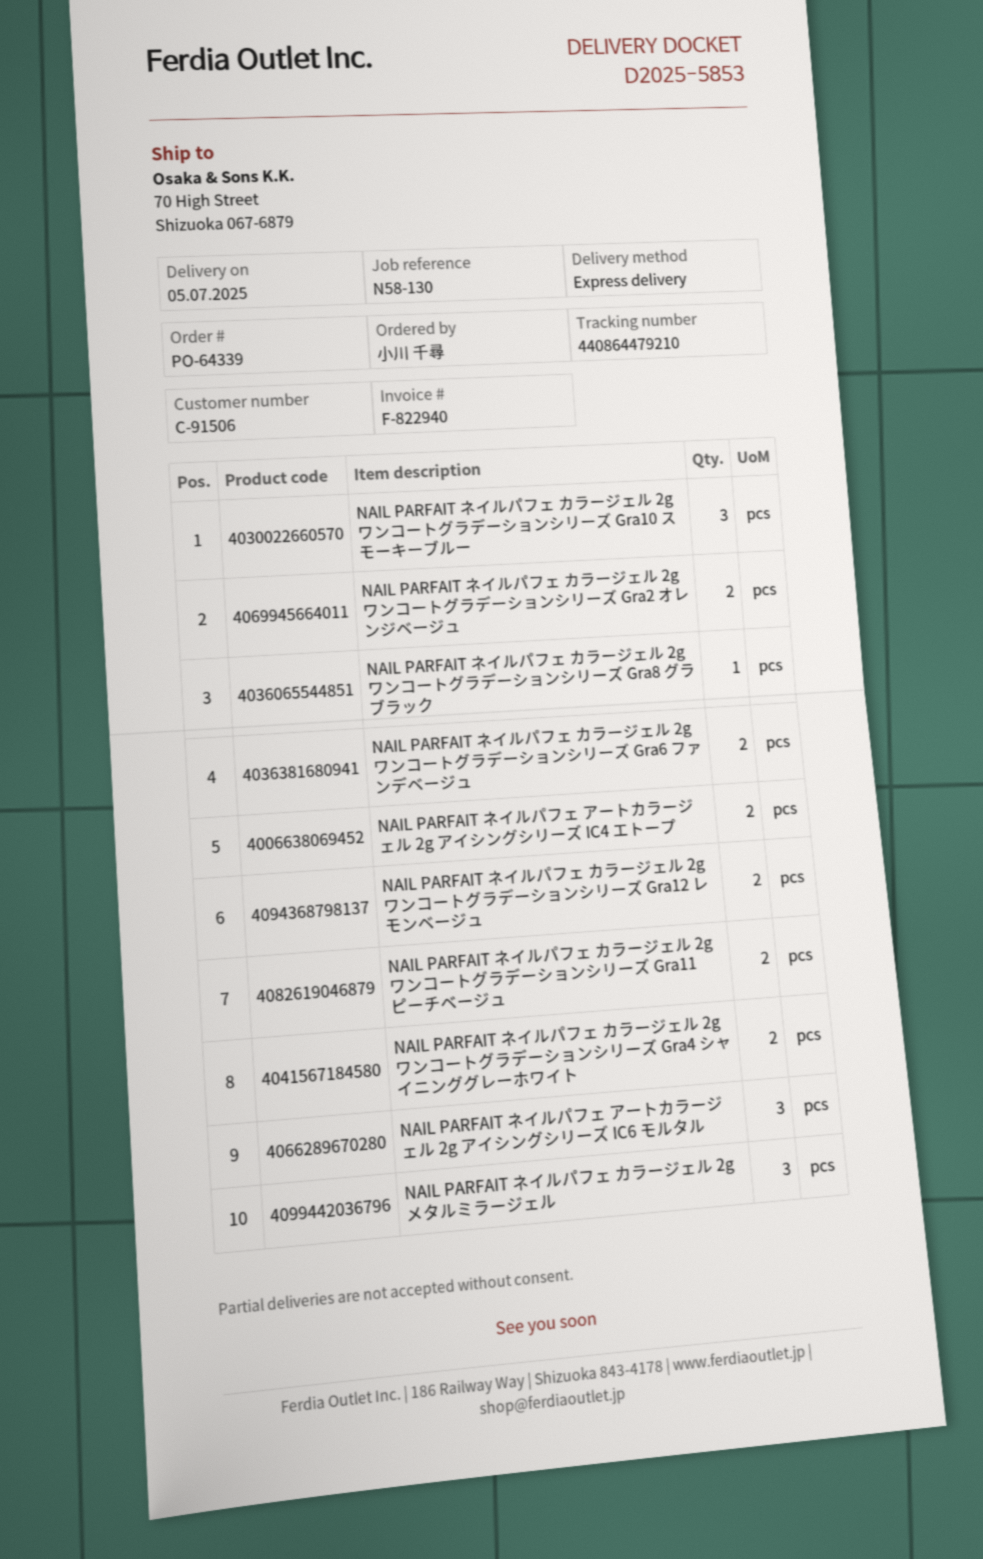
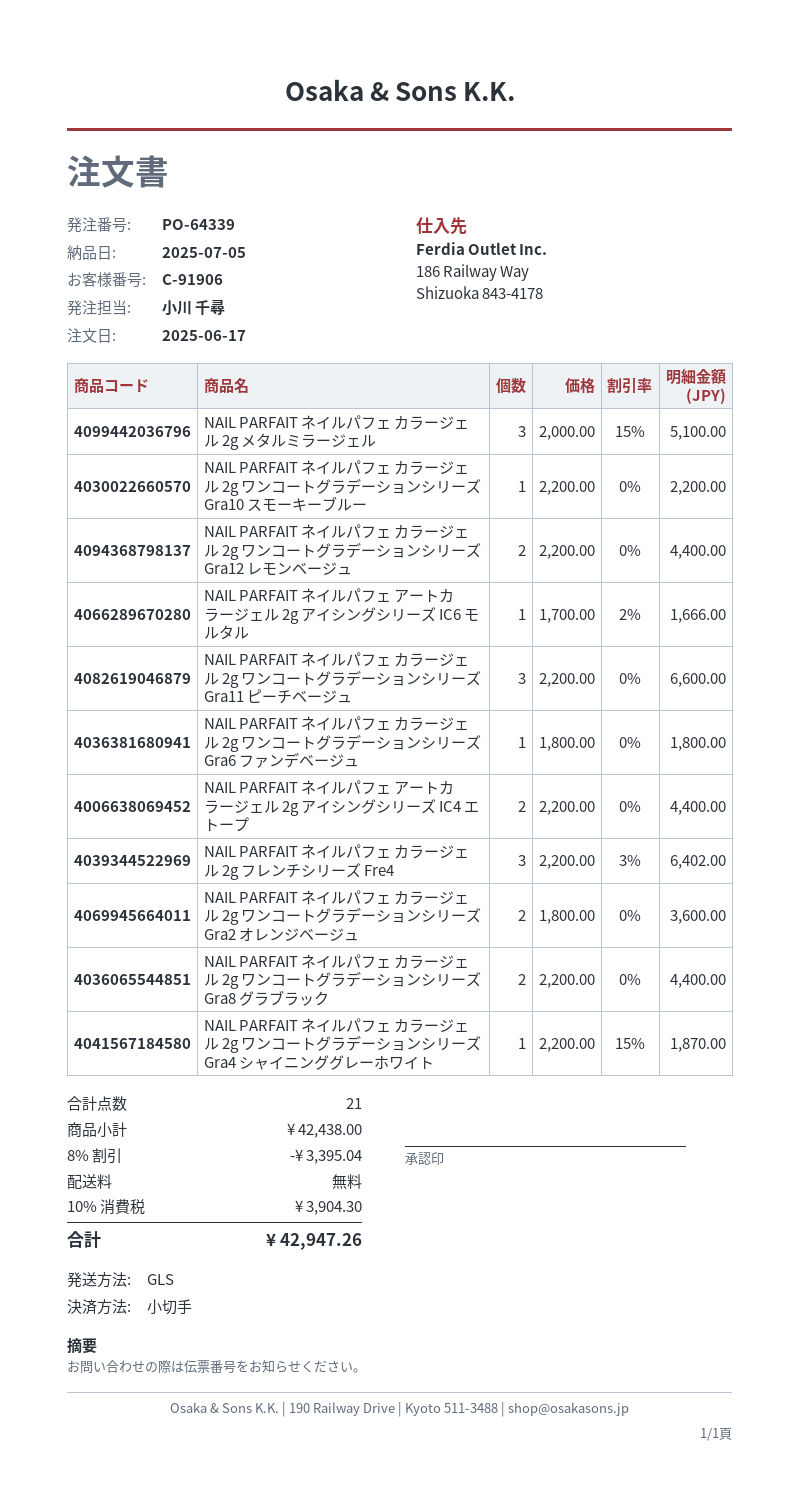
customer number: C-91506 -> C-91906
shipping method: express -> GLS
NAIL PARFAIT ネイルパフェ カラージェル 2g ワンコートグラデーションシリーズ Gra10 スモーキーブルー: 3 -> 1
NAIL PARFAIT ネイルパフェ カラージェル 2g ワンコートグラデーションシリーズ Gra8 グラブラック: 1 -> 2
NAIL PARFAIT ネイルパフェ カラージェル 2g ワンコートグラデーションシリーズ Gra6 ファンデベージュ: 2 -> 1
NAIL PARFAIT ネイルパフェ カラージェル 2g ワンコートグラデーションシリーズ Gra11 ピーチベージュ: 2 -> 3
NAIL PARFAIT ネイルパフェ カラージェル 2g ワンコートグラデーションシリーズ Gra4 シャイニンググレーホワイト: 2 -> 1
NAIL PARFAIT ネイルパフェ アートカラージェル 2g アイシングシリーズ IC6 モルタル: 3 -> 1
NAIL PARFAIT ネイルパフェ カラージェル 2g フレンチシリーズ Fre4: none -> 3

